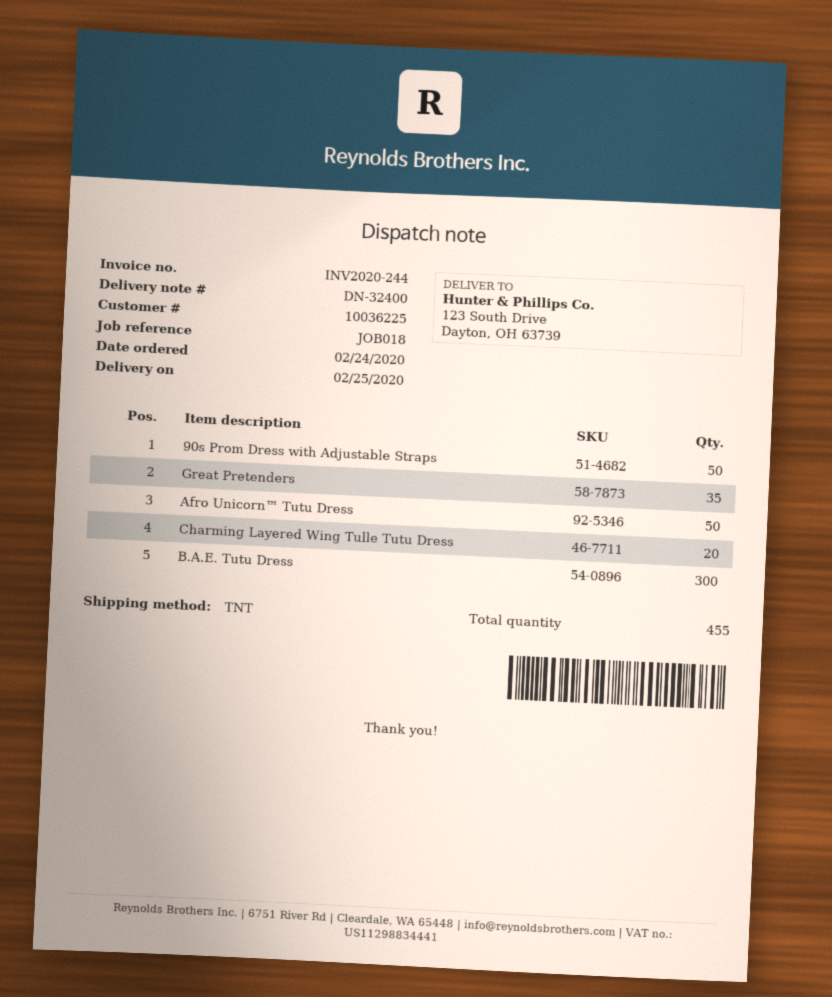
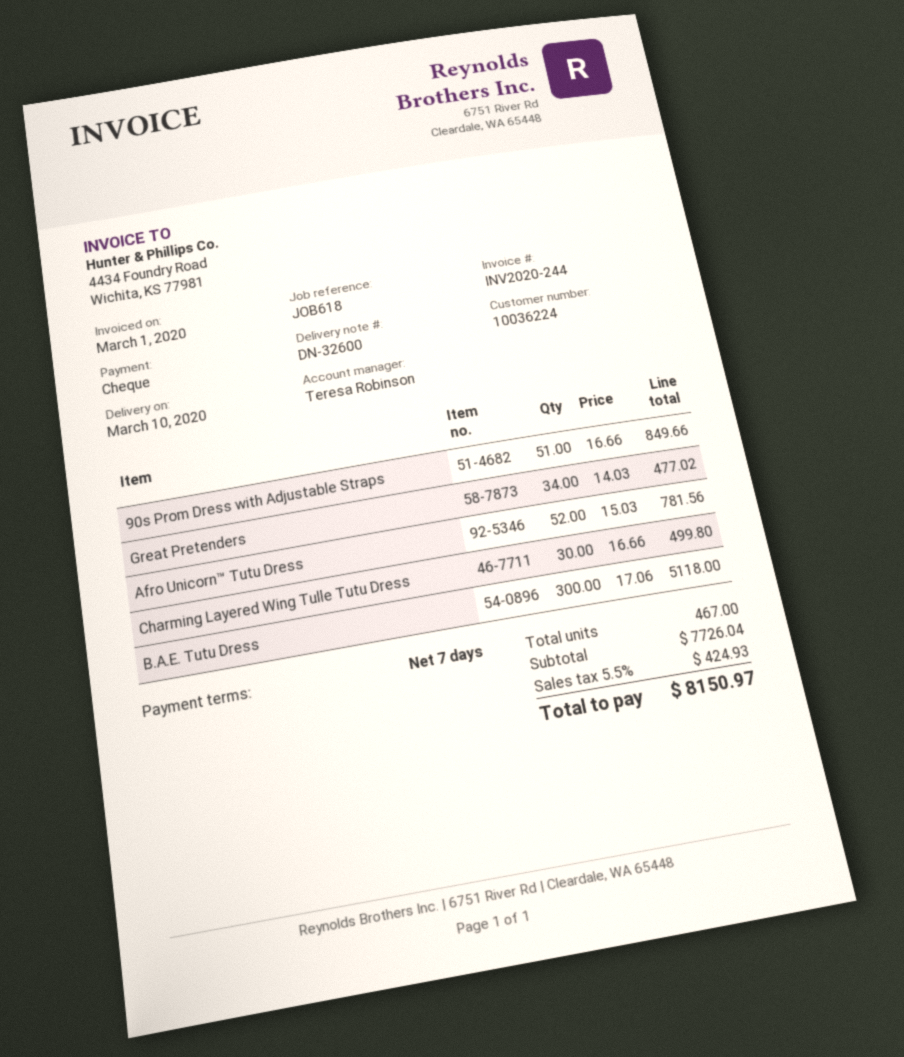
delivery note number: DN-32400 -> DN-32600
delivery date: 2020-02-25 -> 2020-03-10
customer number: 10036225 -> 10036224
reference: JOB018 -> JOB618
90s Prom Dress with Adjustable Straps: 50 -> 51
Great Pretenders: 35 -> 34
Afro Unicorn™ Tutu Dress: 50 -> 52
Charming Layered Wing Tulle Tutu Dress: 20 -> 30
total quantity: 455 -> 467

